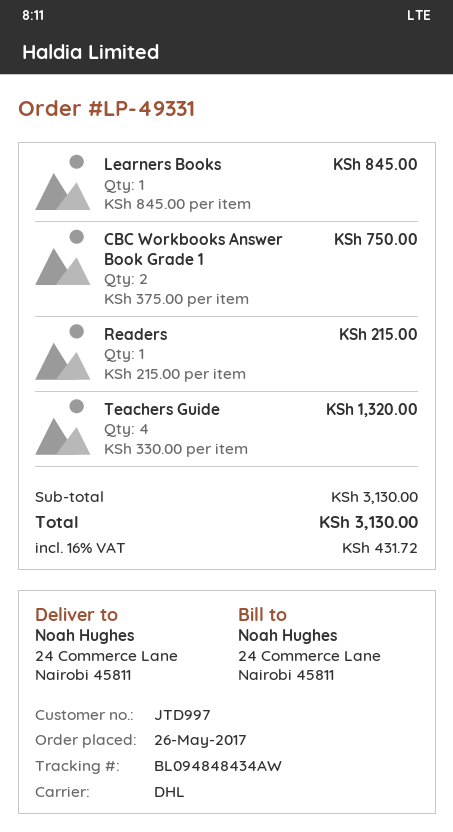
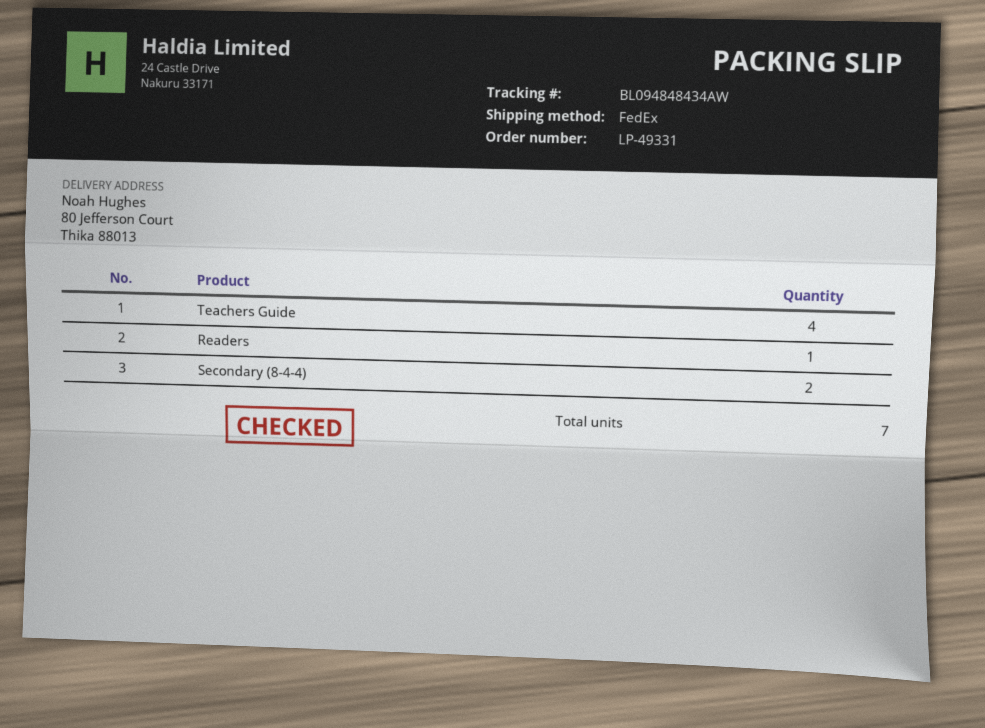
shipping method: DHL -> FedEx
ship to: 24 Commerce Lane, Nairobi 45811 -> 80 Jefferson Court, Thika 88013
Learners Books: 1 -> none
CBC Workbooks Answer Book Grade 1: 2 -> none
Secondary (8-4-4): none -> 2

